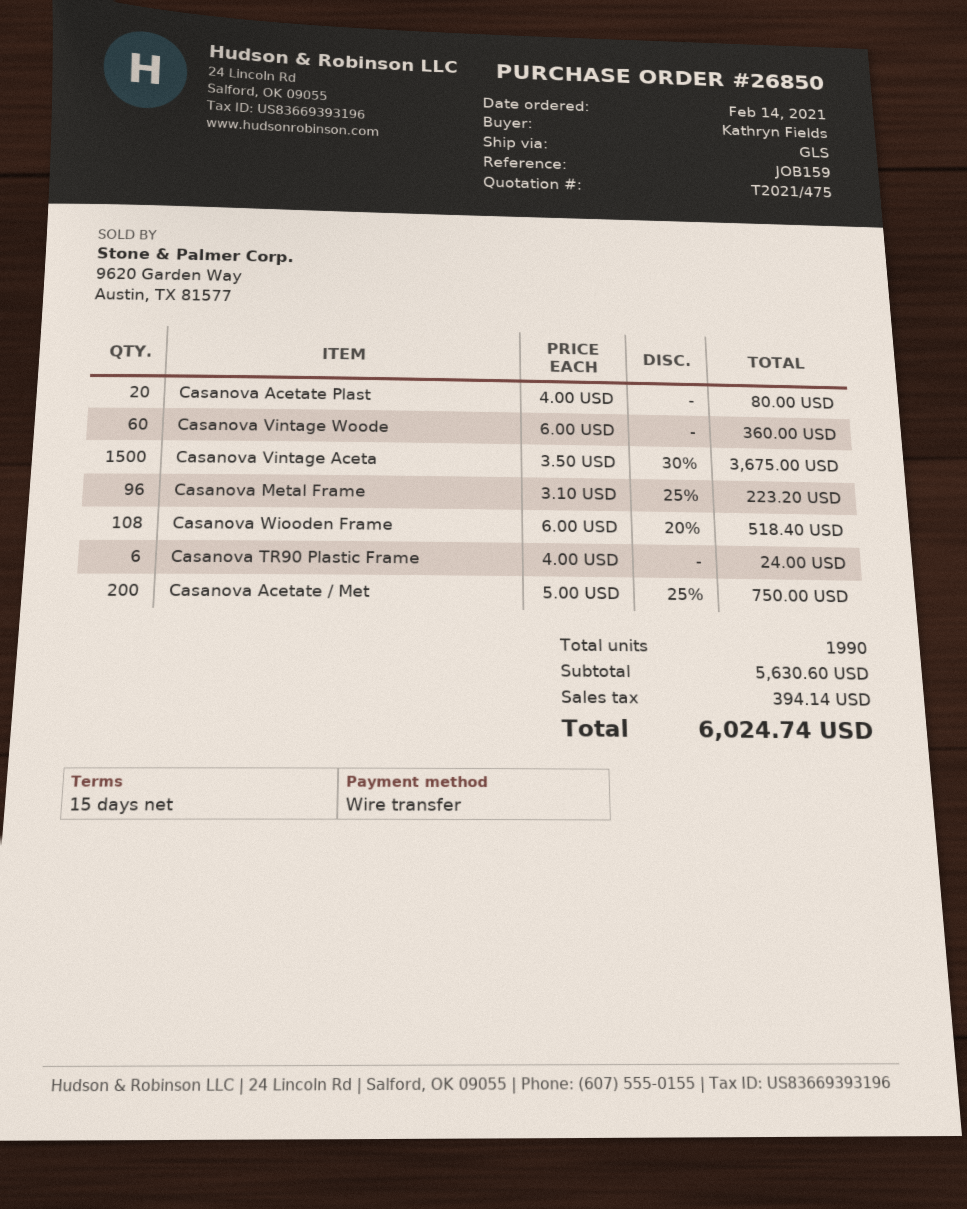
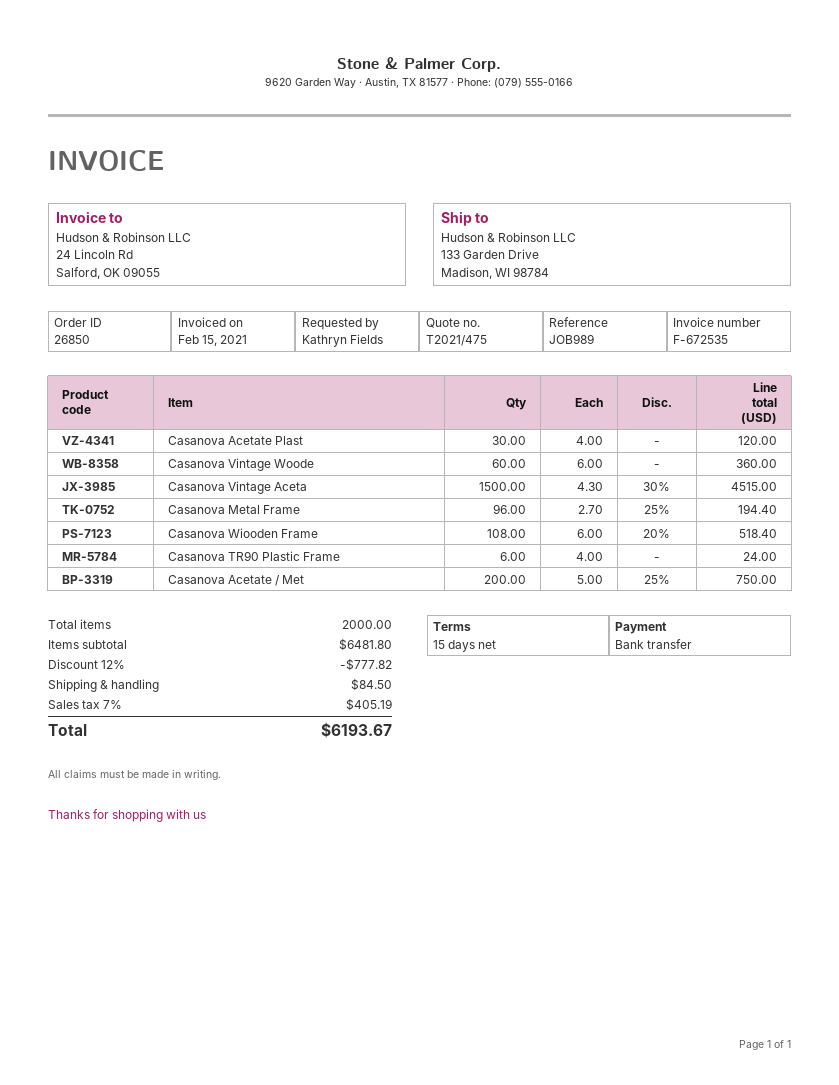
reference: JOB159 -> JOB989
Casanova Acetate Plast: 20 x 4.00 = 80.00 -> 30 x 4.00 = 120.00
Casanova Vintage Aceta: 1500 x 3.50 - 30% = 3675.00 -> 1500 x 4.30 - 30% = 4515.00
Casanova Metal Frame: 96 x 3.10 - 25% = 223.20 -> 96 x 2.70 - 25% = 194.40
total quantity: 1990 -> 2000
subtotal: 5630.60 -> 6481.80
discount: none -> 12% = 777.82
shipping: none -> 84.50
tax: 394.14 -> 405.19
total: 6024.74 -> 6193.67

